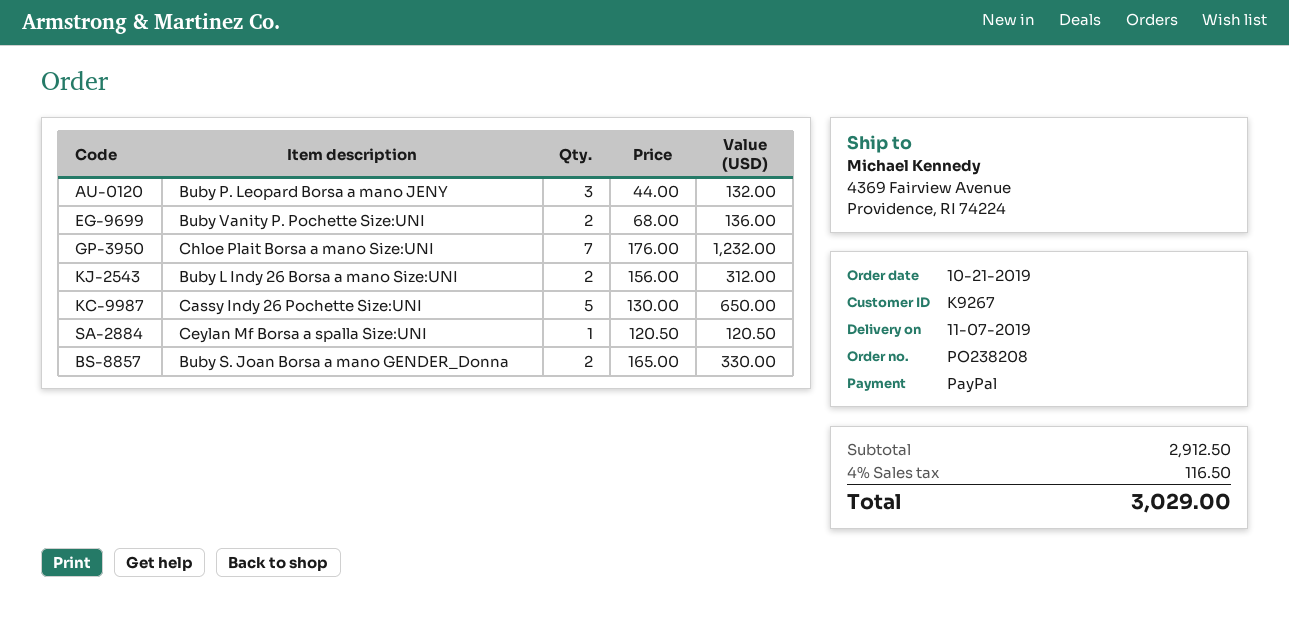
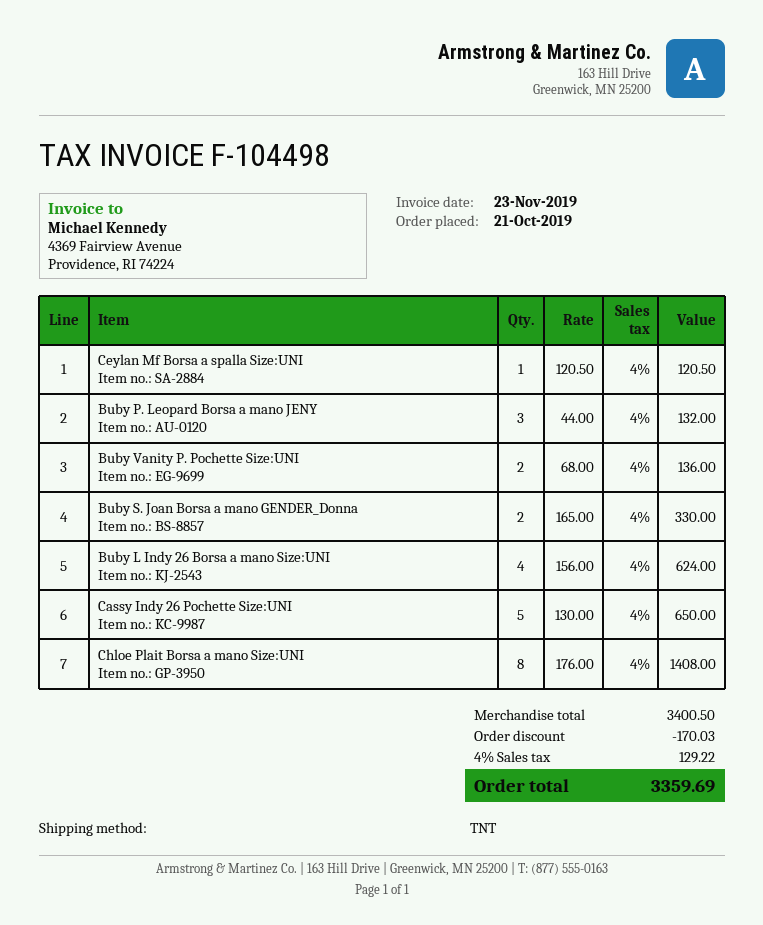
Chloe Plait Borsa a mano Size:UNI: 7 x 176.00 = 1232.00 -> 8 x 176.00 = 1408.00
Buby L Indy 26 Borsa a mano Size:UNI: 2 x 156.00 = 312.00 -> 4 x 156.00 = 624.00
subtotal: 2912.50 -> 3400.50
discount: none -> 170.03
tax: 4% = 116.50 -> 4% = 129.22
total: 3029.00 -> 3359.69

